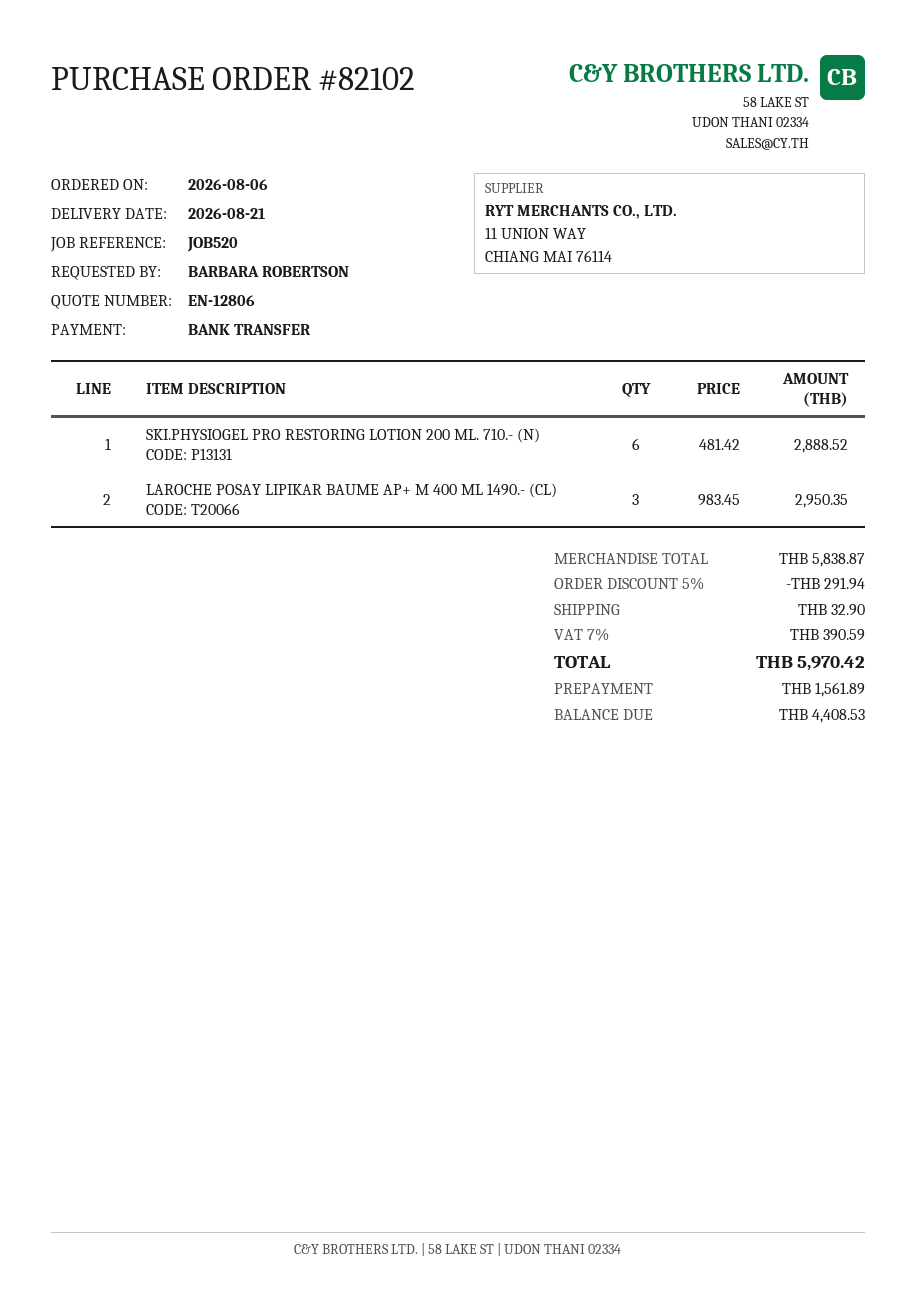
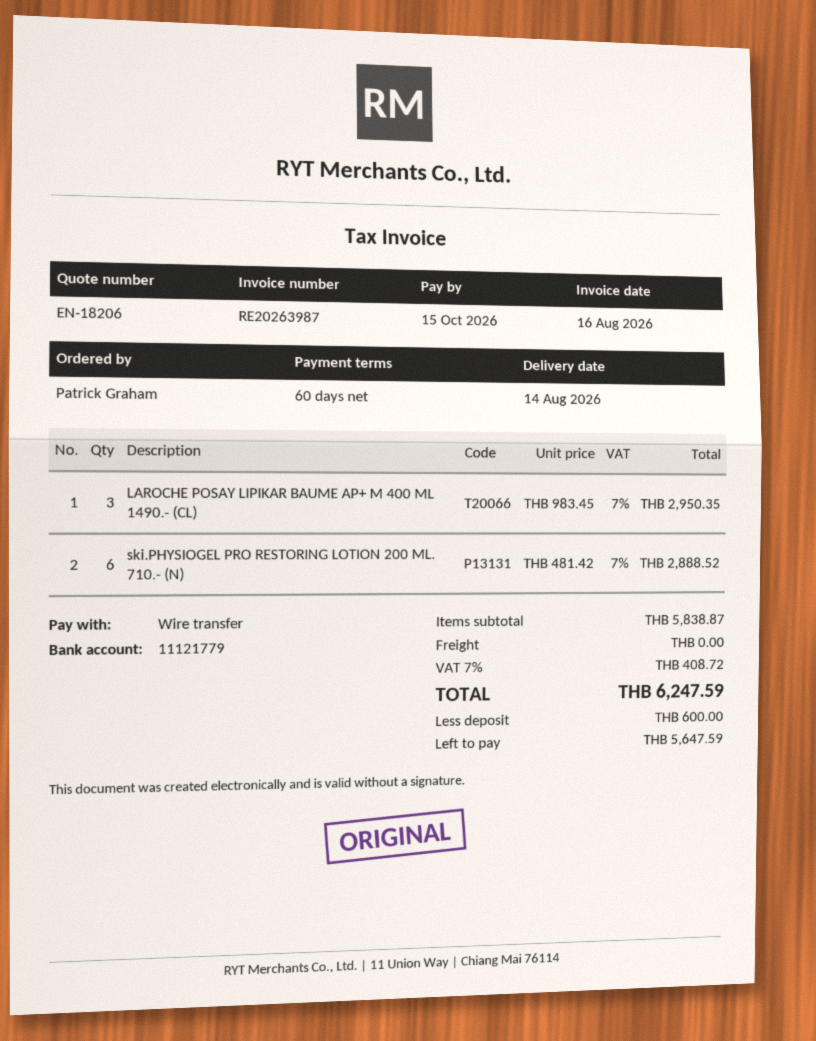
quote number: EN-12806 -> EN-18206
delivery date: 2026-08-21 -> 2026-08-14
ordered by: BARBARA ROBERTSON -> Patrick Graham
discount: 5% = 291.94 -> none
shipping: 32.90 -> 0.00
tax: 7% = 390.59 -> 7% = 408.72
total: 5970.42 -> 6247.59
deposit: 1561.89 -> 600.00
balance: 4408.53 -> 5647.59

